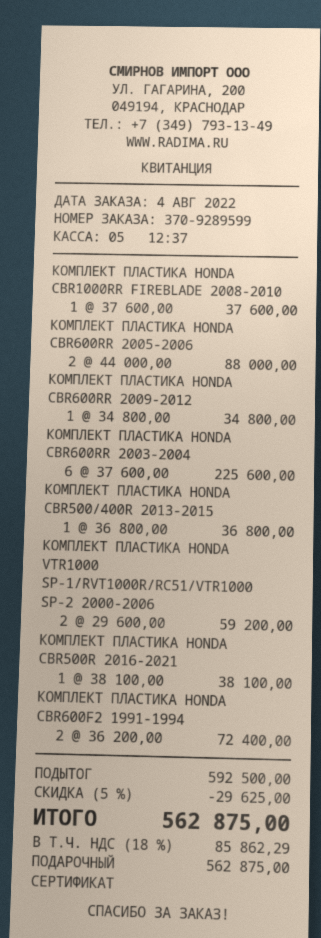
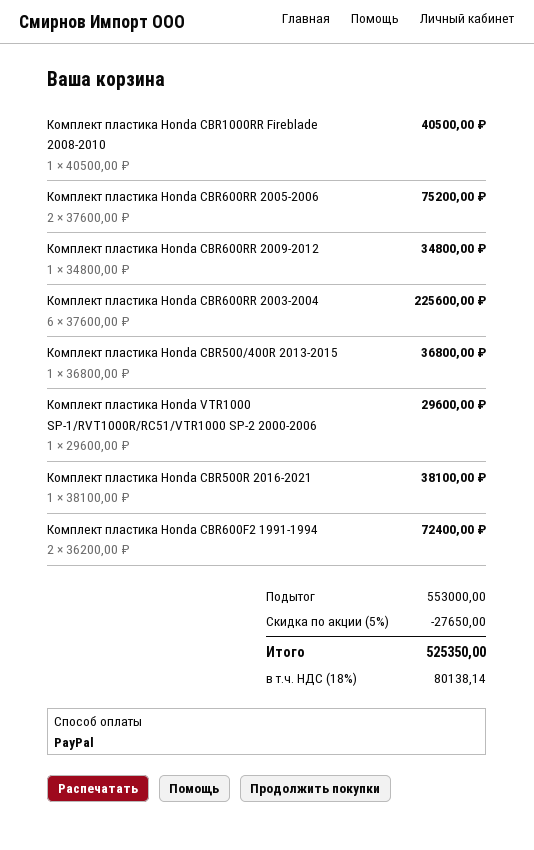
payment method: gift card -> PayPal
КОМПЛЕКТ ПЛАСТИКА HONDA CBR1000RR FIREBLADE 2008-2010: 1 x 37600.00 = 37600.00 -> 1 x 40500.00 = 40500.00
КОМПЛЕКТ ПЛАСТИКА HONDA CBR600RR 2005-2006: 2 x 44000.00 = 88000.00 -> 2 x 37600.00 = 75200.00
КОМПЛЕКТ ПЛАСТИКА HONDA VTR1000 SP-1/RVT1000R/RC51/VTR1000 SP-2 2000-2006: 2 x 29600.00 = 59200.00 -> 1 x 29600.00 = 29600.00
subtotal: 592500.00 -> 553000.00
discount: 5% = 29625.00 -> 5% = 27650.00
tax: 18% = 85862.29 -> 18% = 80138.14
total: 562875.00 -> 525350.00

